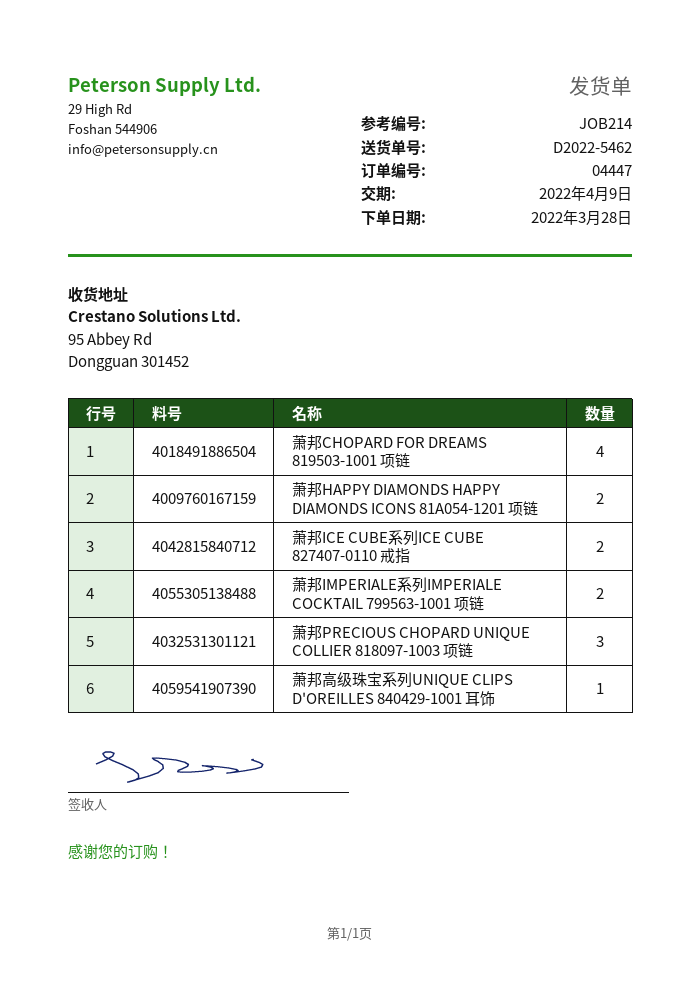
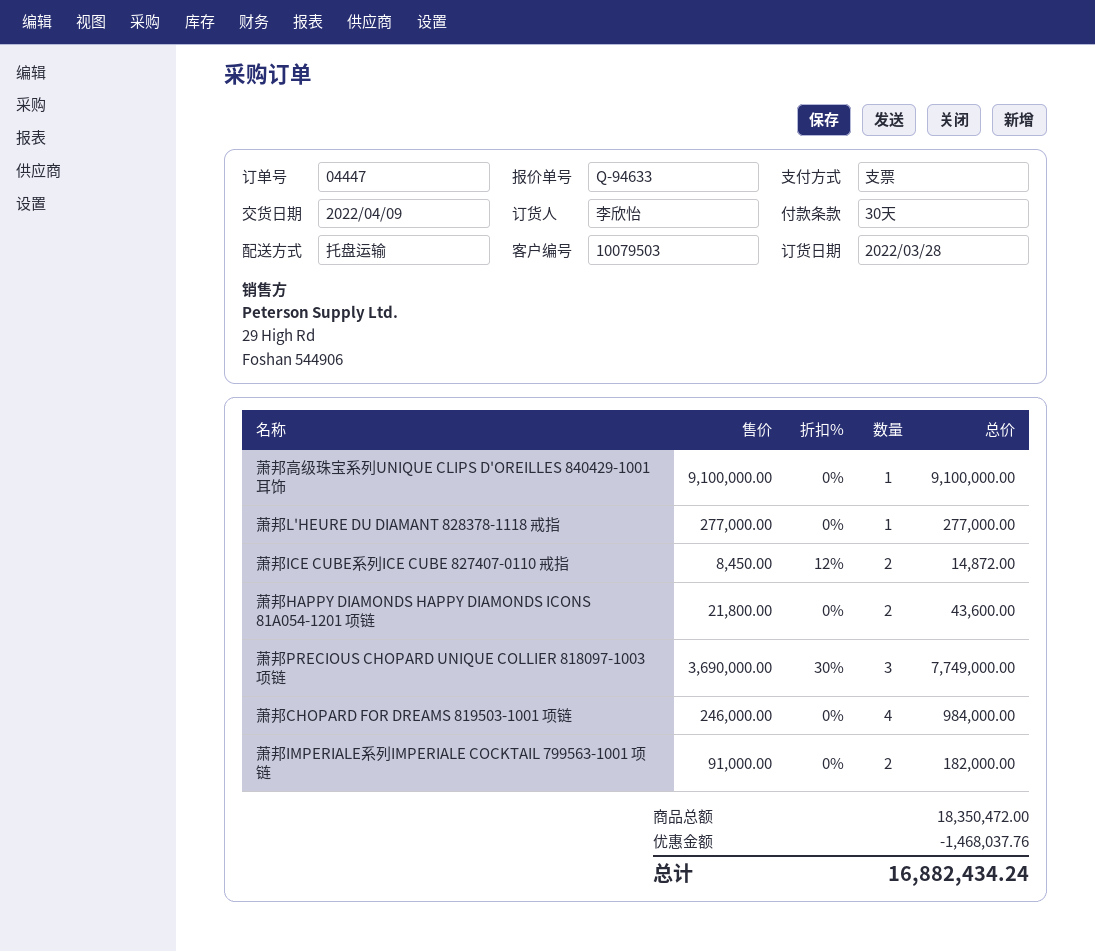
萧邦L'HEURE DU DIAMANT 828378-1118 戒指: none -> 1

